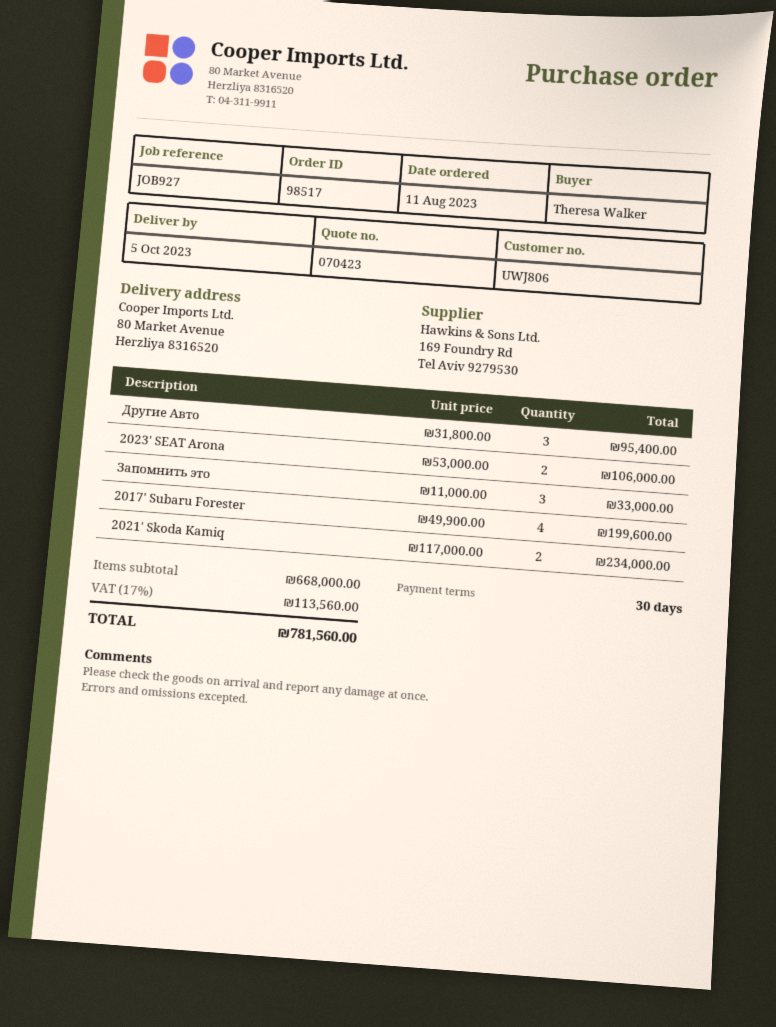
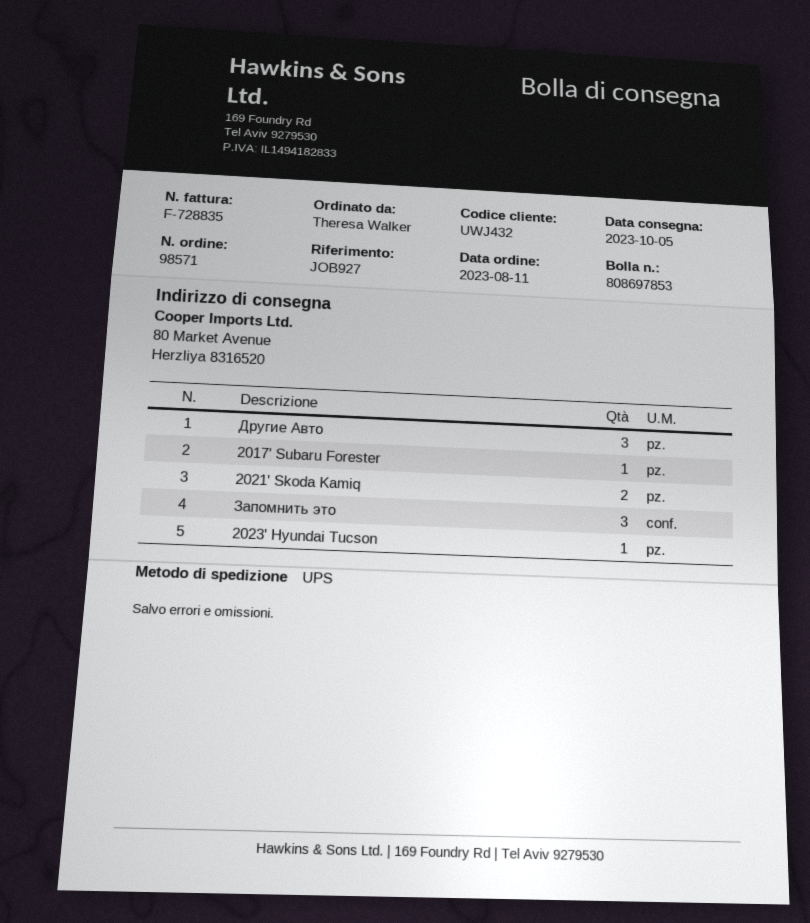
order number: 98517 -> 98571
customer number: UWJ806 -> UWJ432
2023' SEAT Arona: 2 -> none
2017' Subaru Forester: 4 -> 1
2023' Hyundai Tucson: none -> 1

